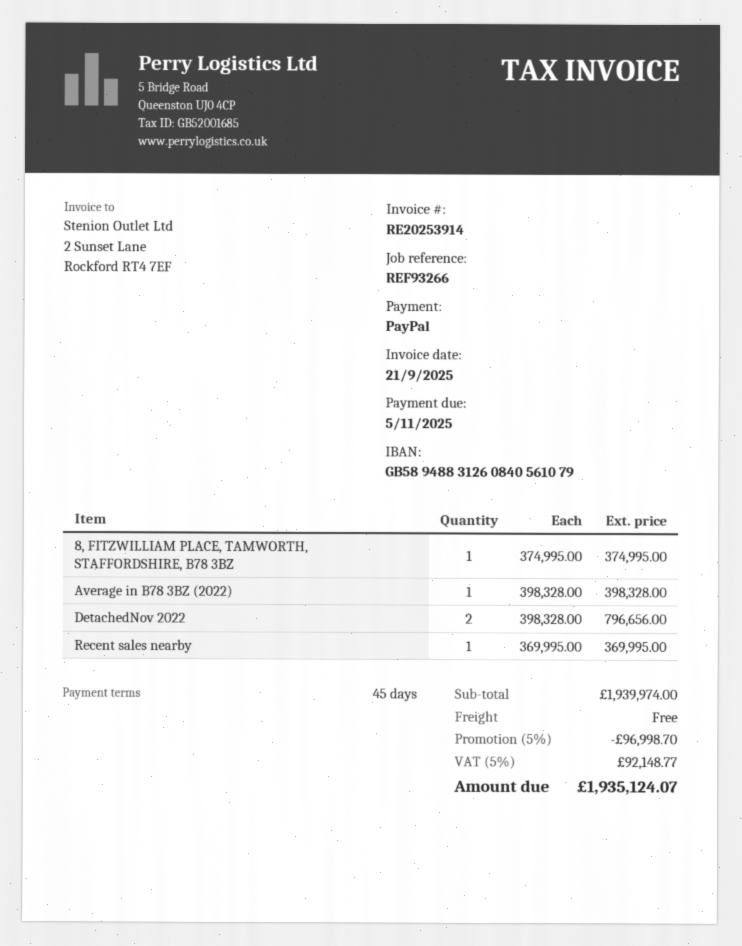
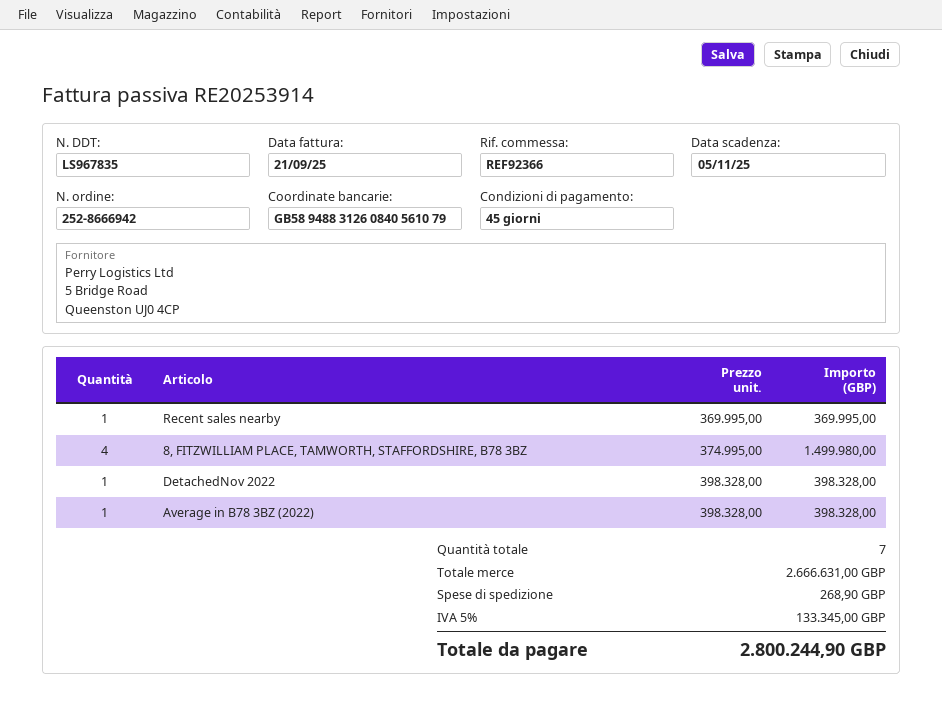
reference: REF93266 -> REF92366
8, FITZWILLIAM PLACE, TAMWORTH, STAFFORDSHIRE, B78 3BZ: 1 x 374995.00 = 374995.00 -> 4 x 374995.00 = 1499980.00
DetachedNov 2022: 2 x 398328.00 = 796656.00 -> 1 x 398328.00 = 398328.00
subtotal: 1939974.00 -> 2666631.00
discount: 5% = 96998.70 -> none
shipping: 0.00 -> 268.90
tax: 5% = 92148.77 -> 5% = 133345.00
total: 1935124.07 -> 2800244.90

